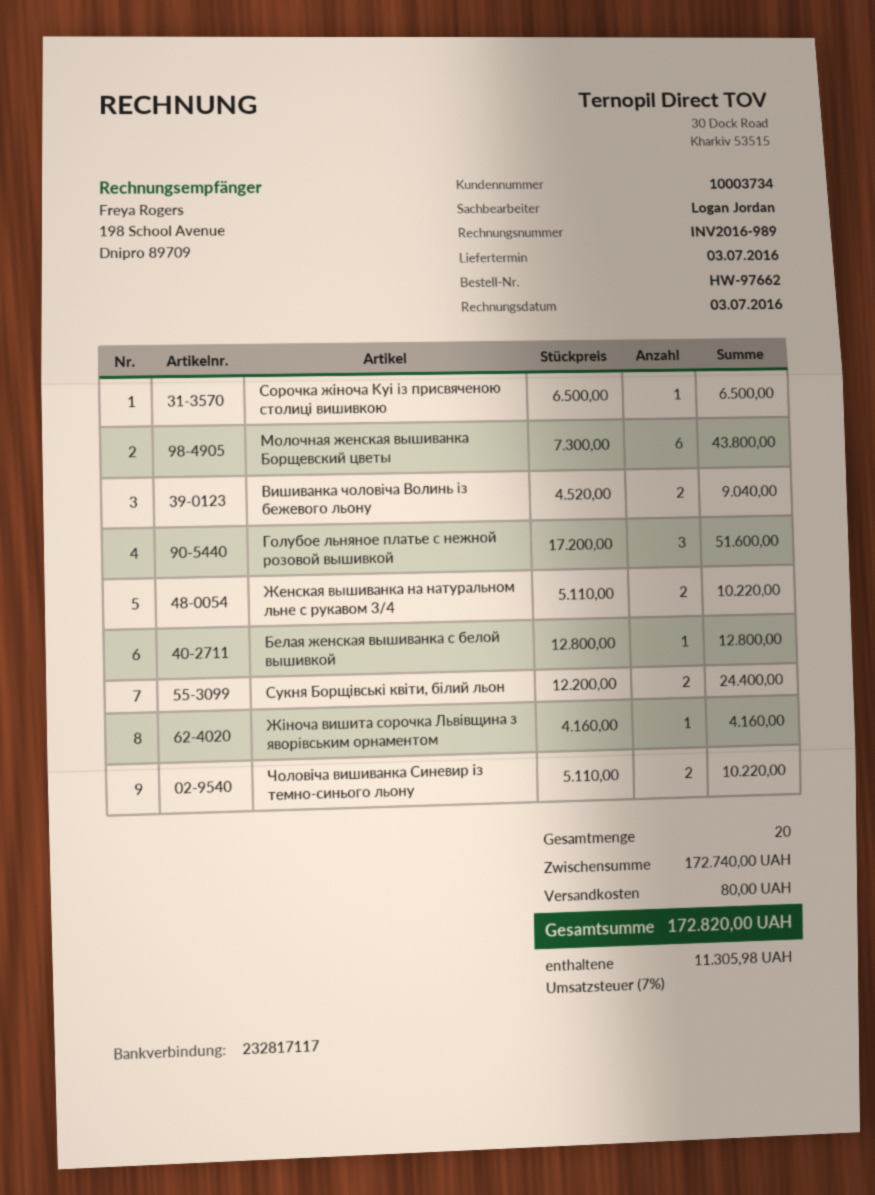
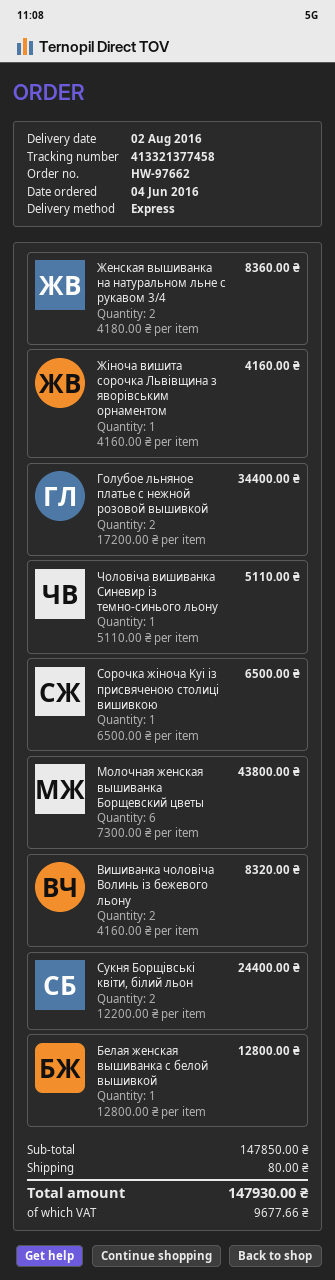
delivery date: 2016-07-03 -> 2016-08-02
Вишиванка чоловіча Волинь із бежевого льону: 2 x 4520.00 = 9040.00 -> 2 x 4160.00 = 8320.00
Голубое льняное платье с нежной розовой вышивкой: 3 x 17200.00 = 51600.00 -> 2 x 17200.00 = 34400.00
Женская вышиванка на натуральном льне с рукавом 3/4: 2 x 5110.00 = 10220.00 -> 2 x 4180.00 = 8360.00
Чоловіча вишиванка Синевир із темно-синього льону: 2 x 5110.00 = 10220.00 -> 1 x 5110.00 = 5110.00
subtotal: 172740.00 -> 147850.00
tax: 11305.98 -> 9677.66
total: 172820.00 -> 147930.00

